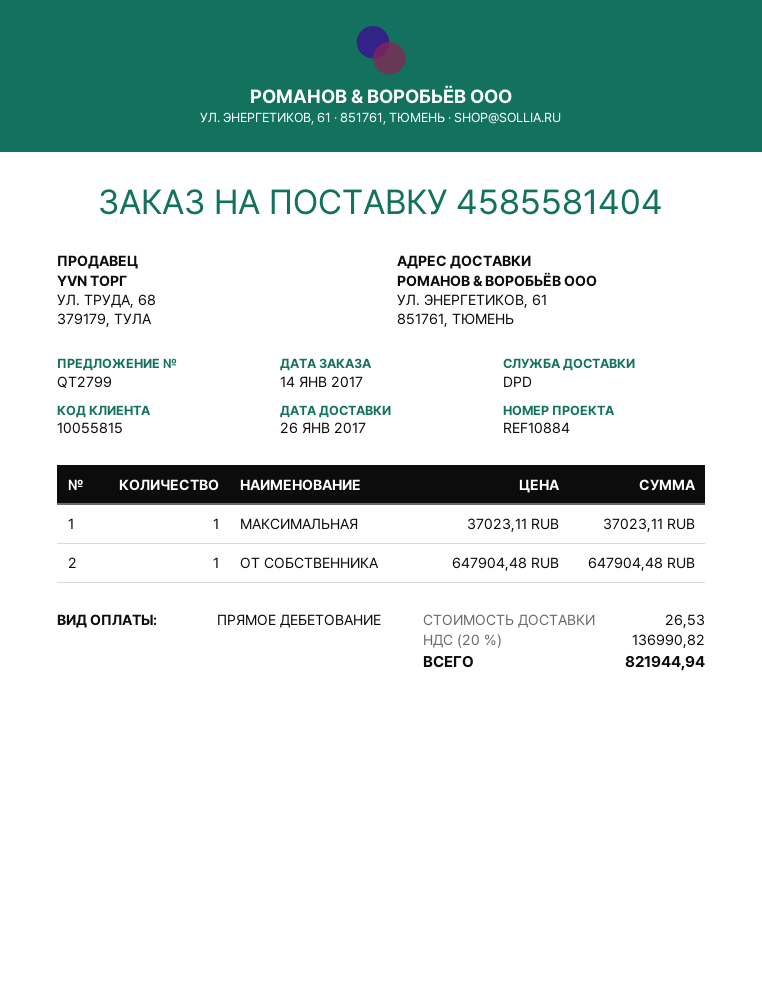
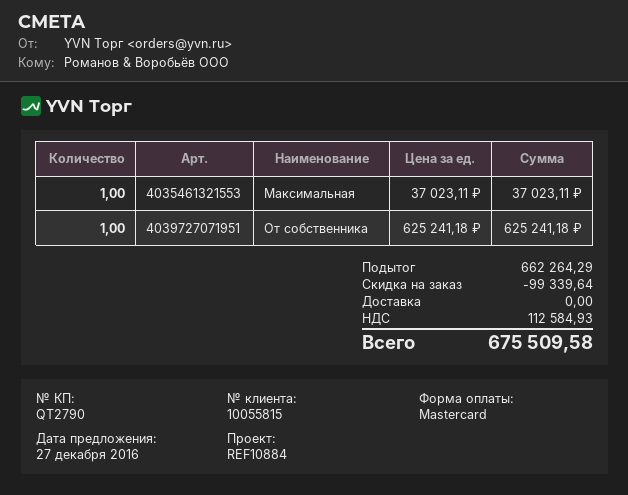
quote number: QT2799 -> QT2790
payment method: direct debit -> Mastercard
ОТ СОБСТВЕННИКА: 1 x 647904.48 = 647904.48 -> 1 x 625241.18 = 625241.18
discount: none -> 99339.64
shipping: 26.53 -> 0.00
tax: 136990.82 -> 112584.93
total: 821944.94 -> 675509.58

